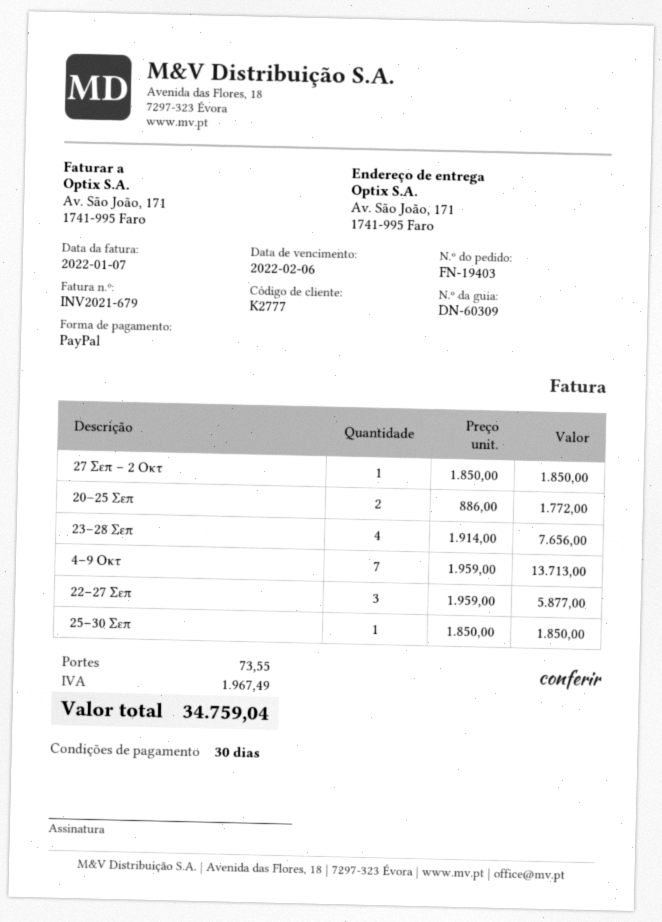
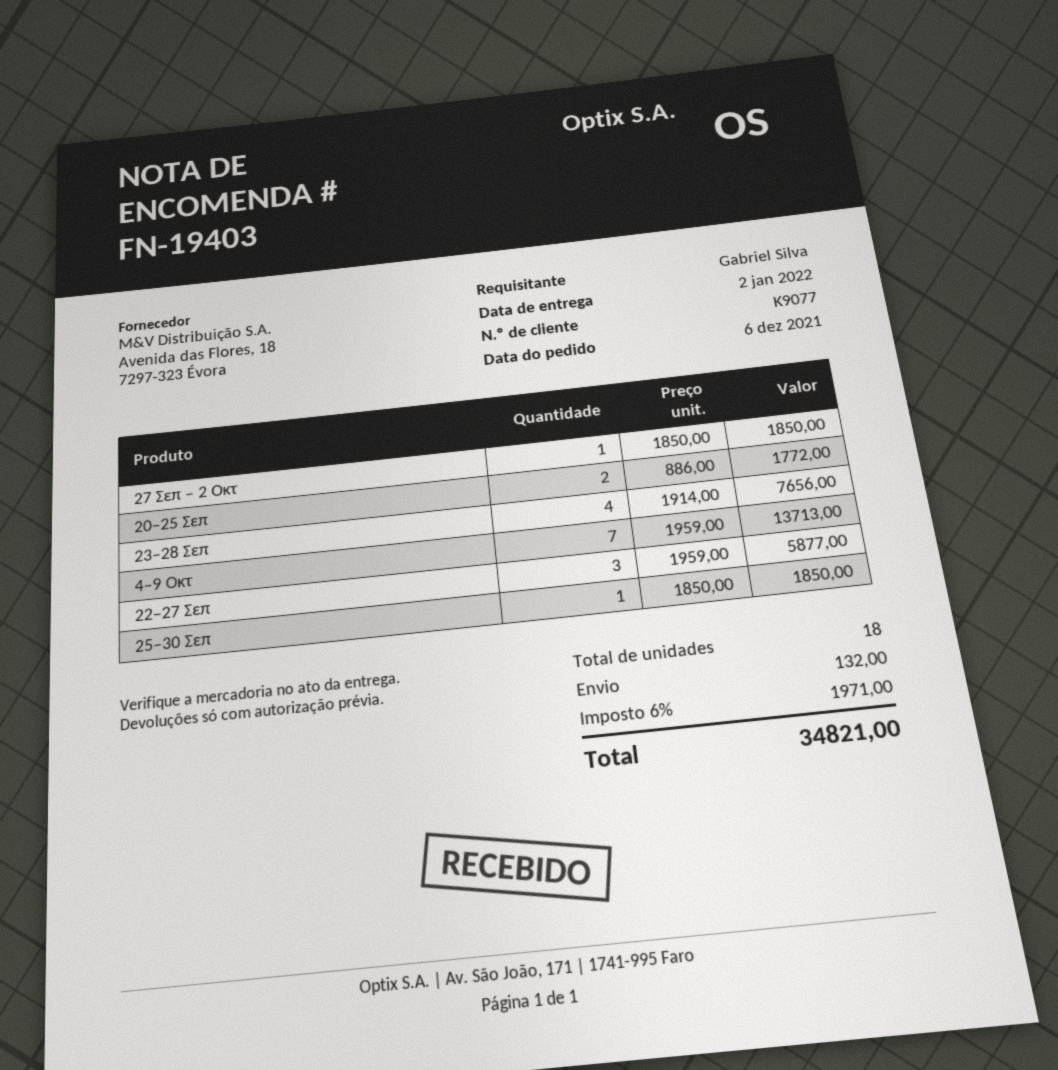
customer number: K2777 -> K9077
shipping: 73.55 -> 132.00
tax: 1967.49 -> 1971.00
total: 34759.04 -> 34821.00

